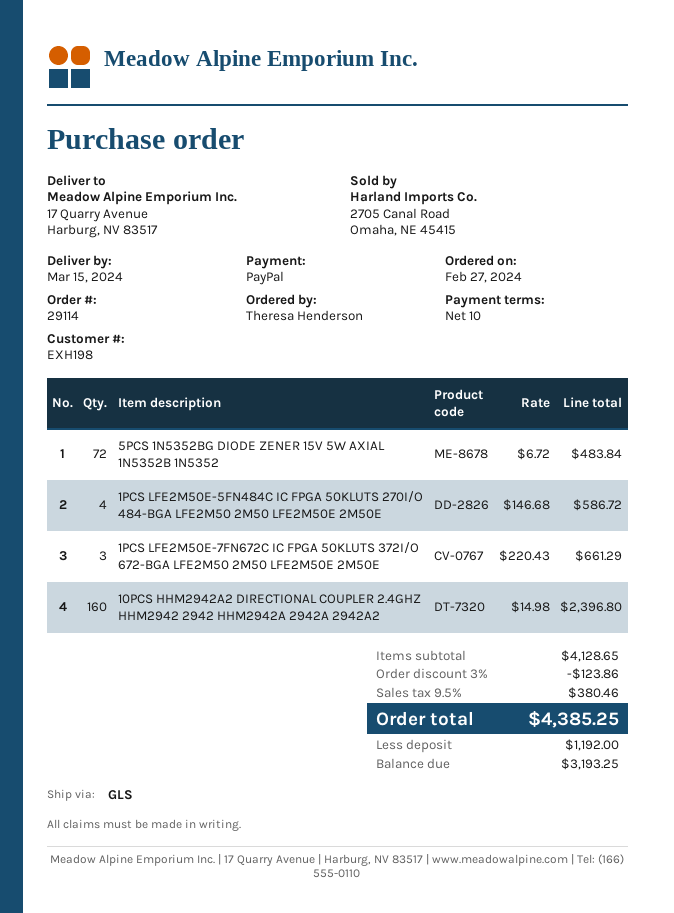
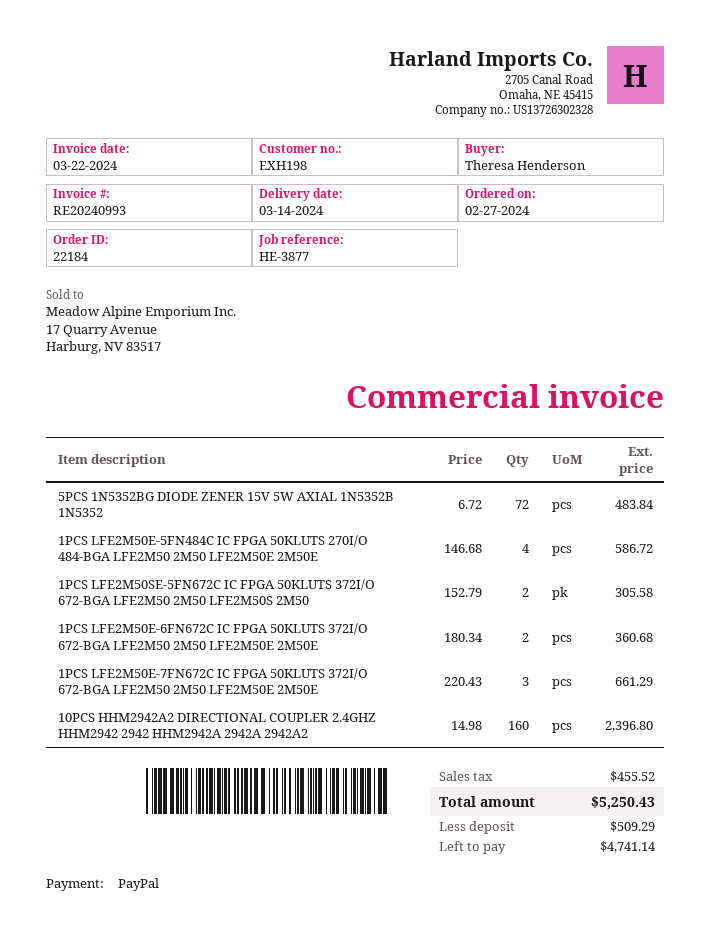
order number: 29114 -> 22184
delivery date: 2024-03-15 -> 2024-03-14
1PCS LFE2M50SE-5FN672C IC FPGA 50KLUTS 372I/O 672-BGA LFE2M50 2M50 LFE2M50S 2M50: none -> 2 x 152.79 = 305.58
1PCS LFE2M50E-6FN672C IC FPGA 50KLUTS 372I/O 672-BGA LFE2M50 2M50 LFE2M50E 2M50E: none -> 2 x 180.34 = 360.68
discount: 3% = 123.86 -> none
tax: 380.46 -> 455.52
total: 4385.25 -> 5250.43
deposit: 1192.00 -> 509.29
balance: 3193.25 -> 4741.14

